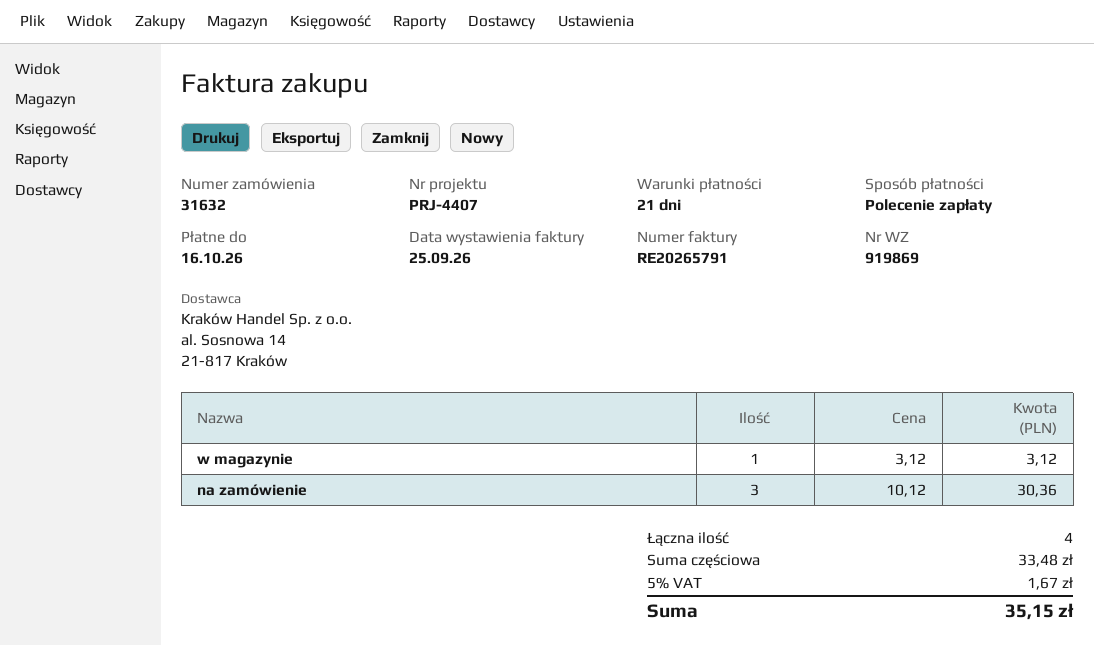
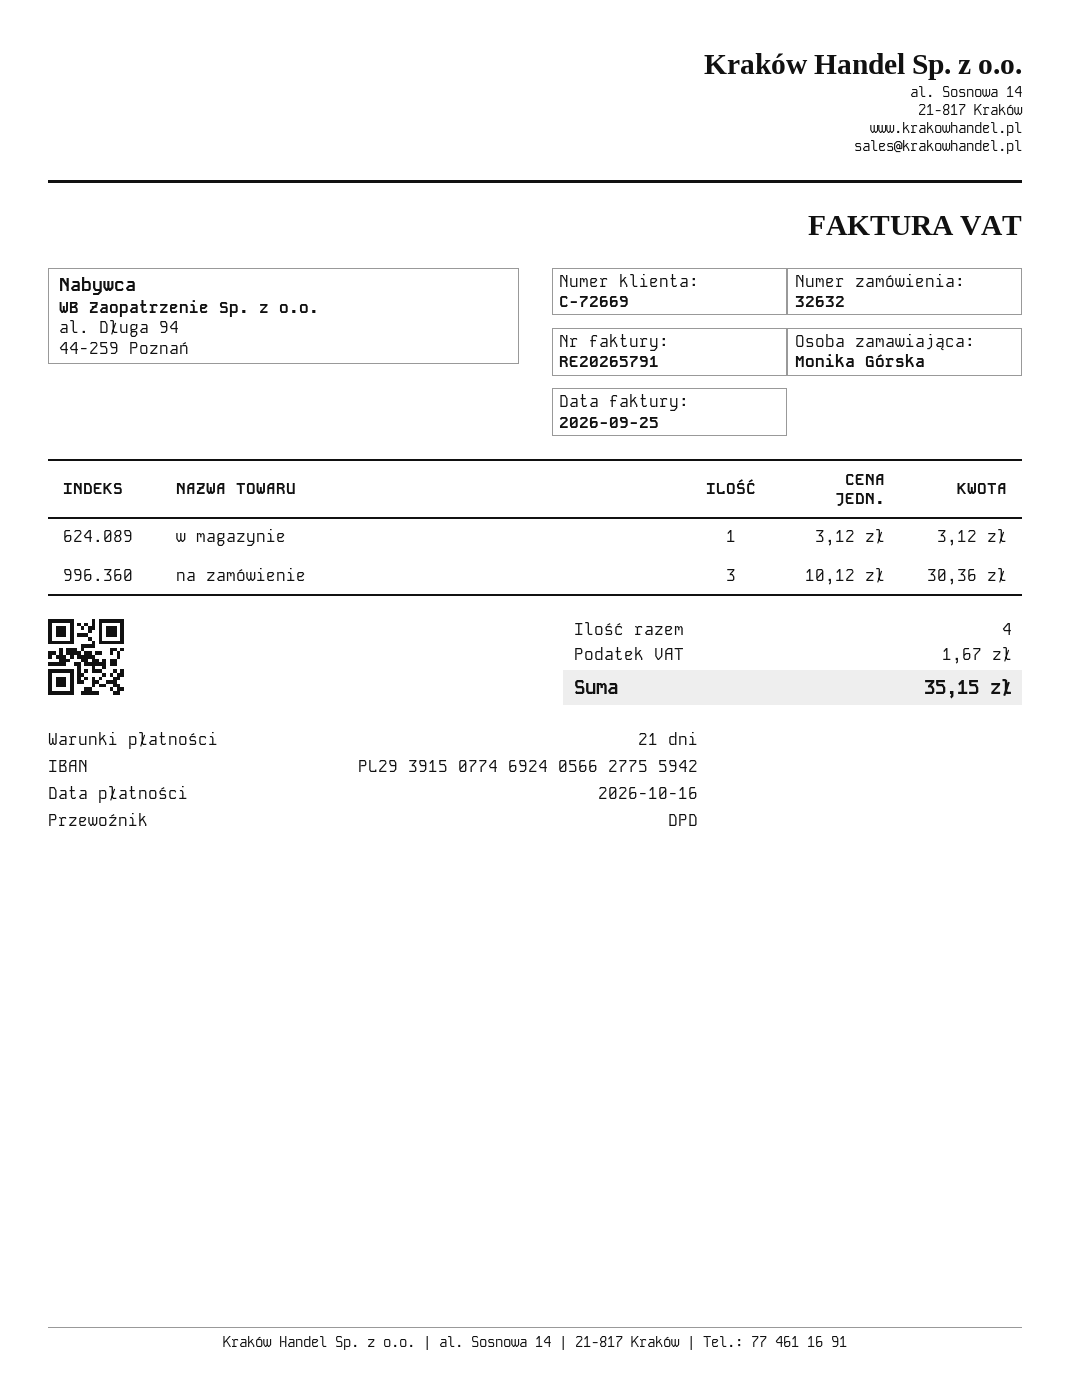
order number: 31632 -> 32632

